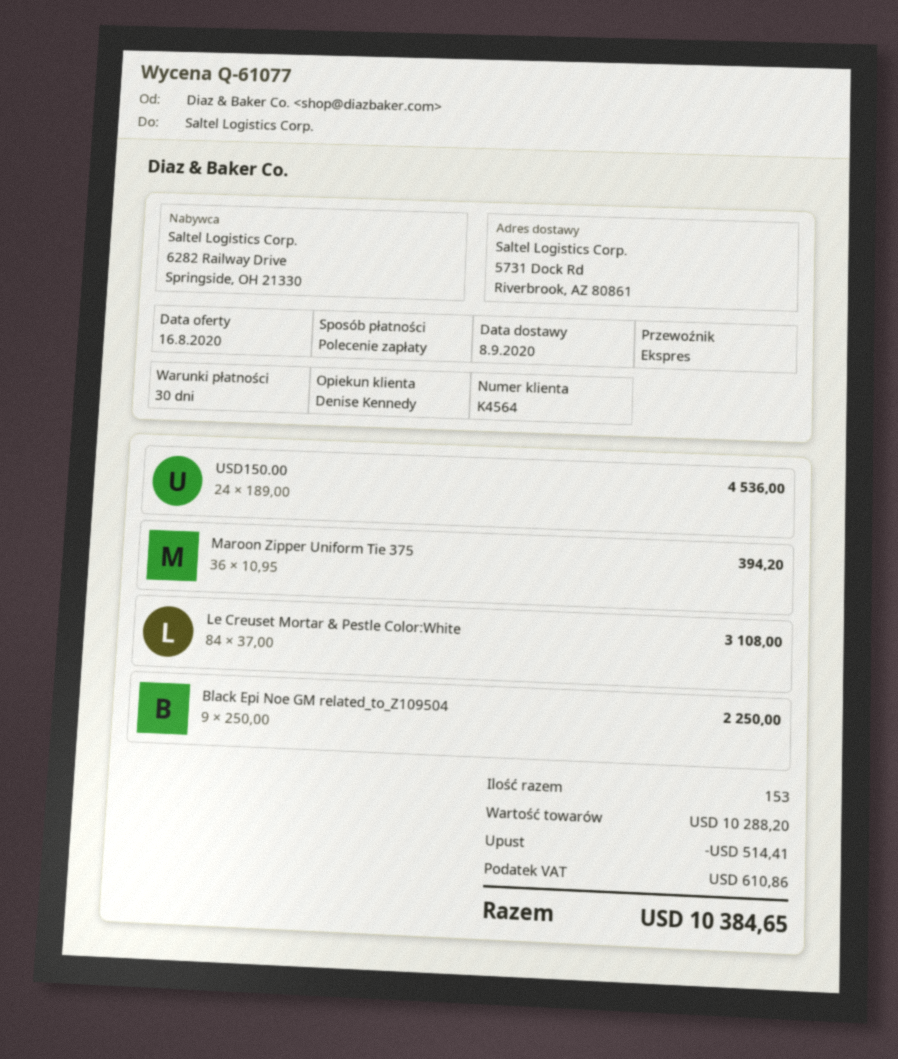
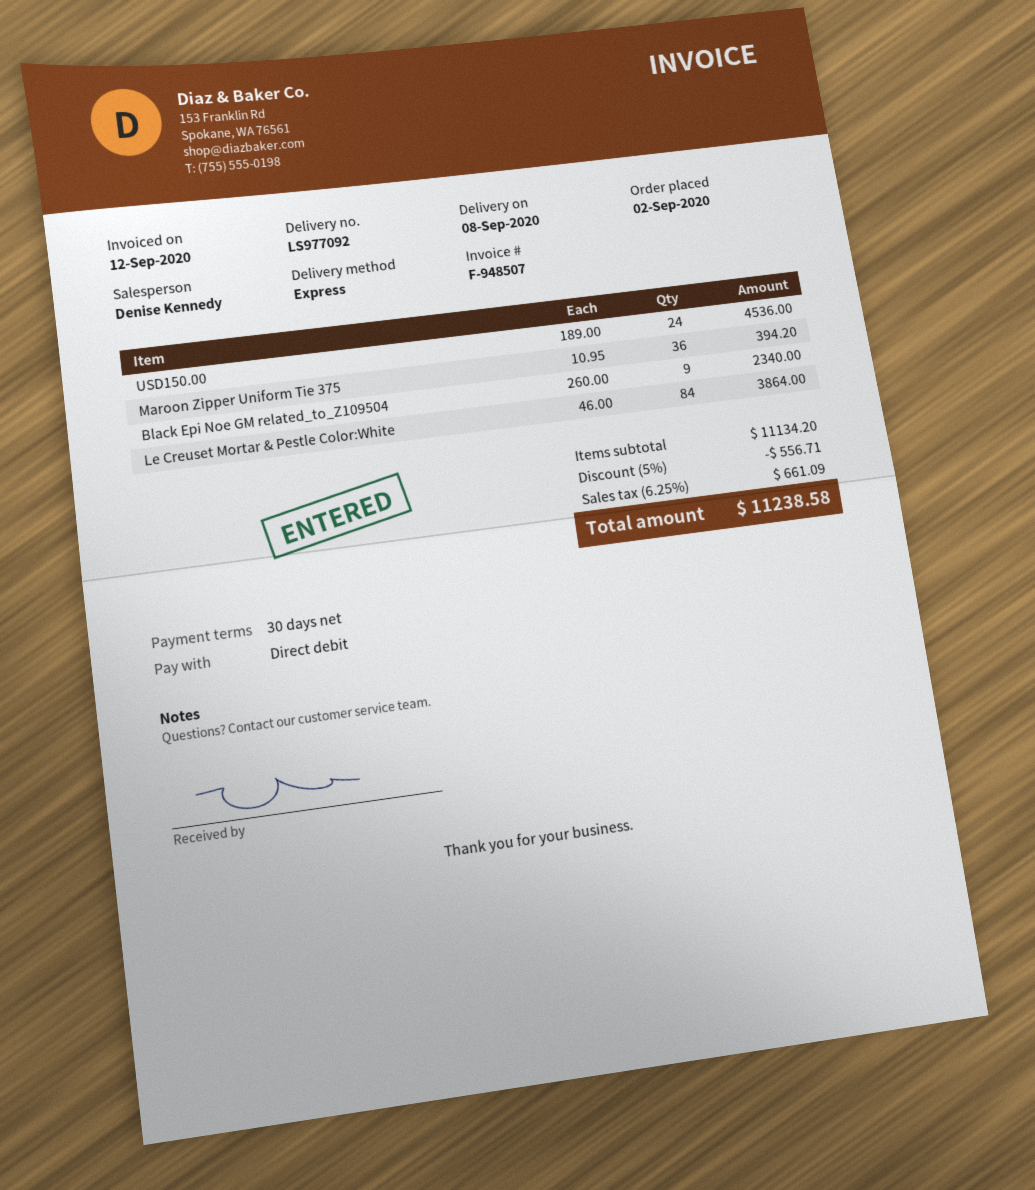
Le Creuset Mortar & Pestle Color:White: 84 x 37.00 = 3108.00 -> 84 x 46.00 = 3864.00
Black Epi Noe GM related_to_Z109504: 9 x 250.00 = 2250.00 -> 9 x 260.00 = 2340.00
subtotal: 10288.20 -> 11134.20
discount: 514.41 -> 556.71
tax: 610.86 -> 661.09
total: 10384.65 -> 11238.58

